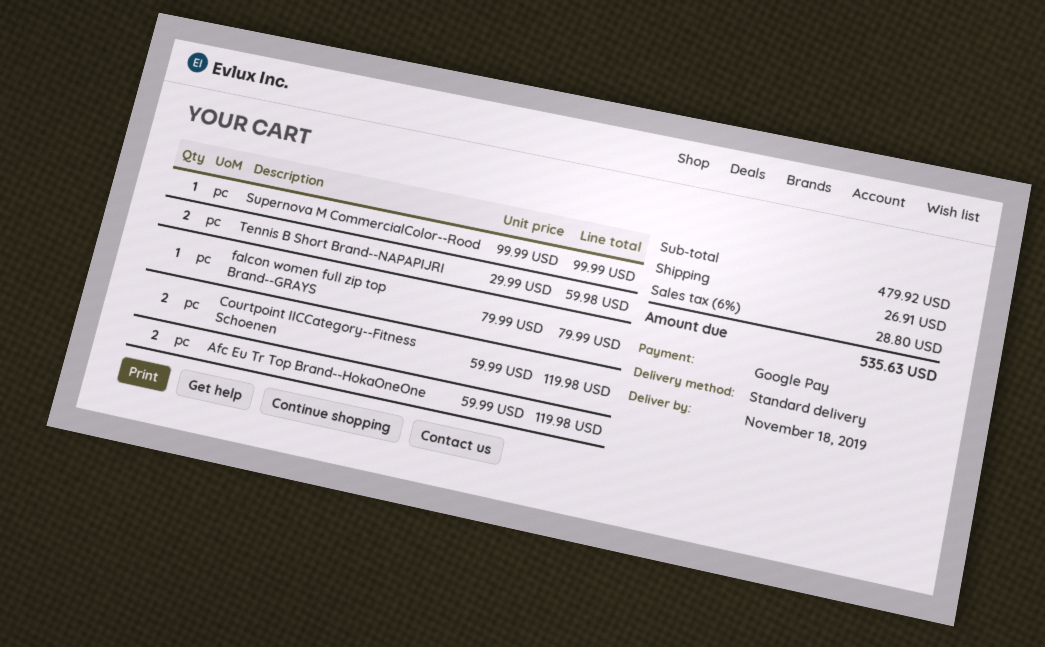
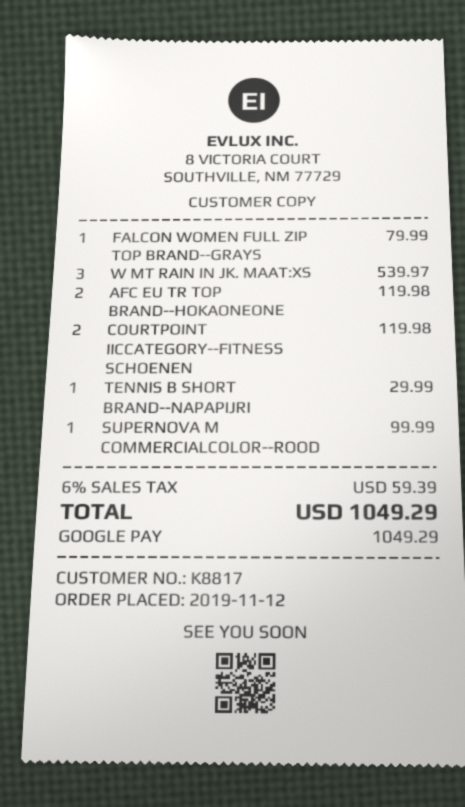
Tennis B Short Brand--NAPAPIJRI: 2 for 59.98 -> 1 for 29.99
W MT RAIN IN JK. MAAT:XS: none -> 3 for 539.97
shipping: 26.91 -> none
tax: 6% = 28.80 -> 6% = 59.39
total: 535.63 -> 1049.29

